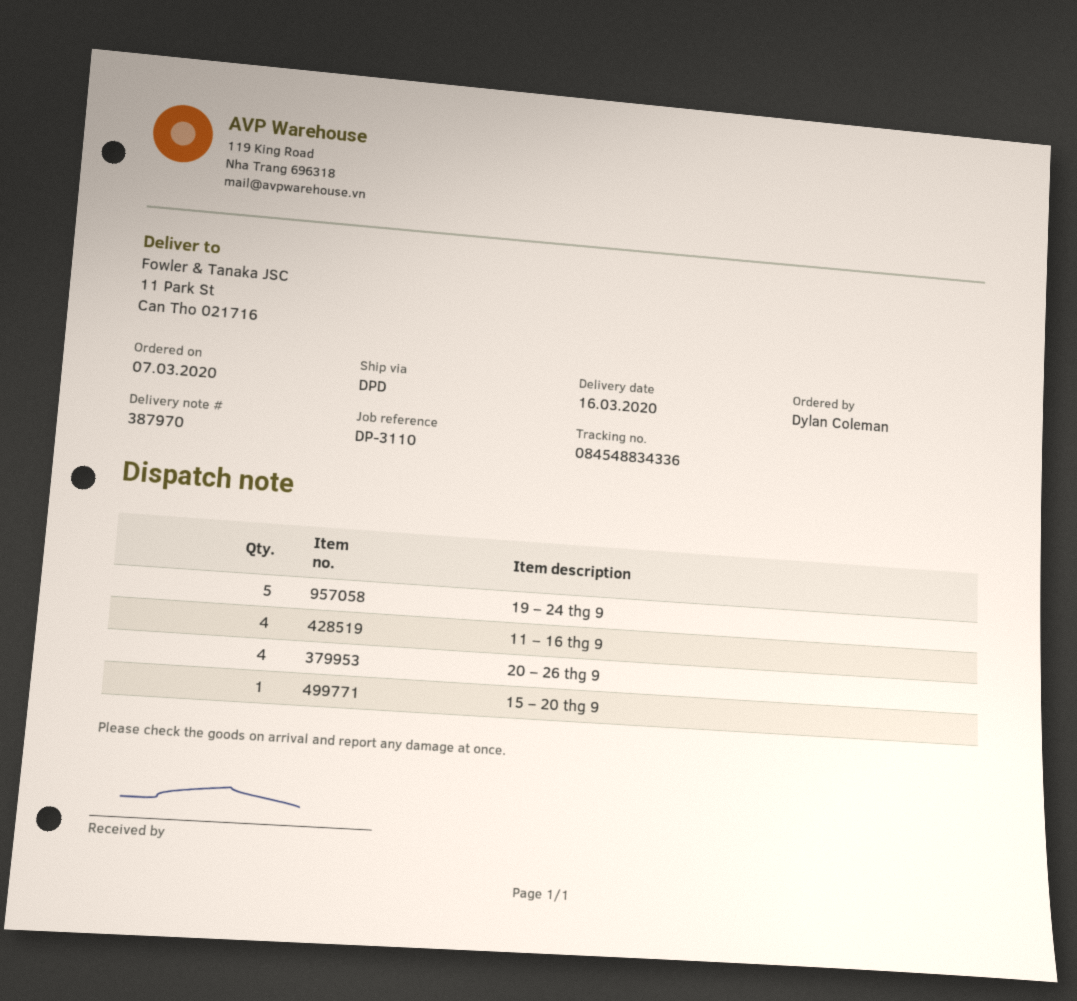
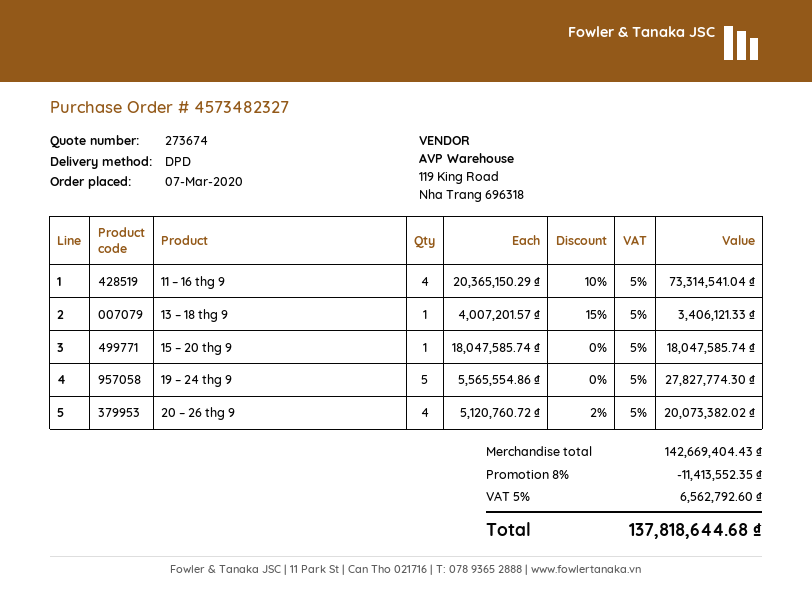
13 – 18 thg 9: none -> 1

